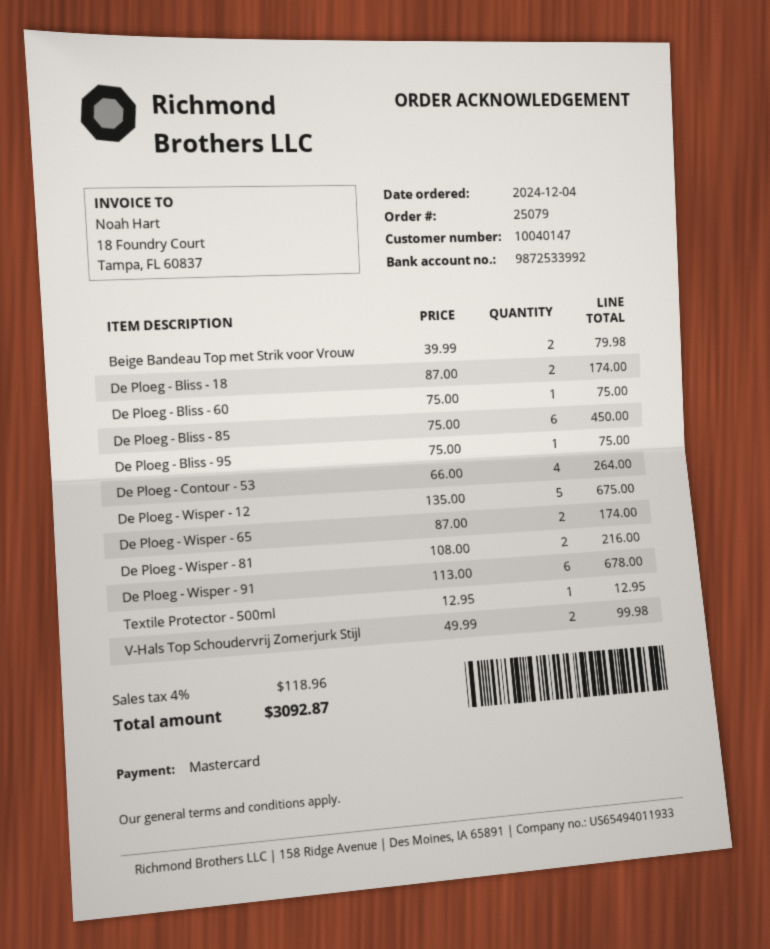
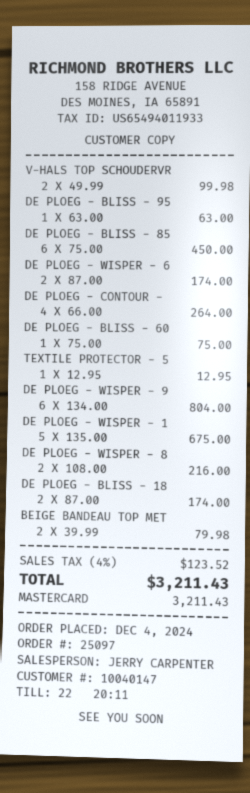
order number: 25079 -> 25097
De Ploeg - Bliss - 95: 1 x 75.00 = 75.00 -> 1 x 63.00 = 63.00
De Ploeg - Wisper - 91: 6 x 113.00 = 678.00 -> 6 x 134.00 = 804.00
tax: 4% = 118.96 -> 4% = 123.52
total: 3092.87 -> 3211.43

